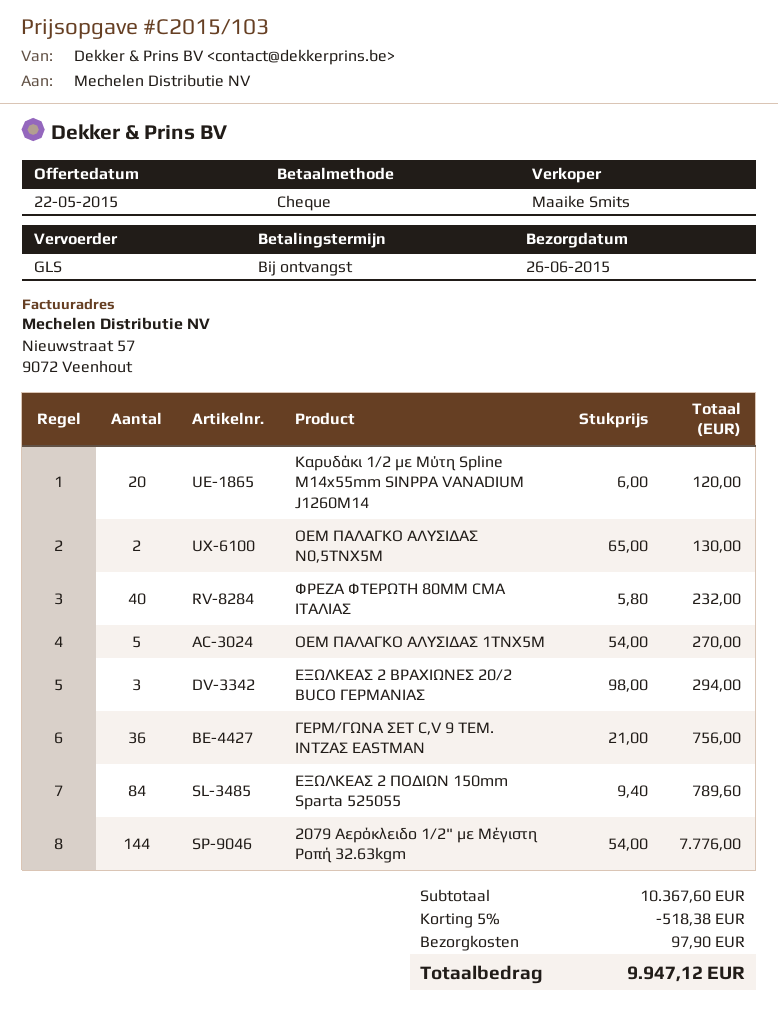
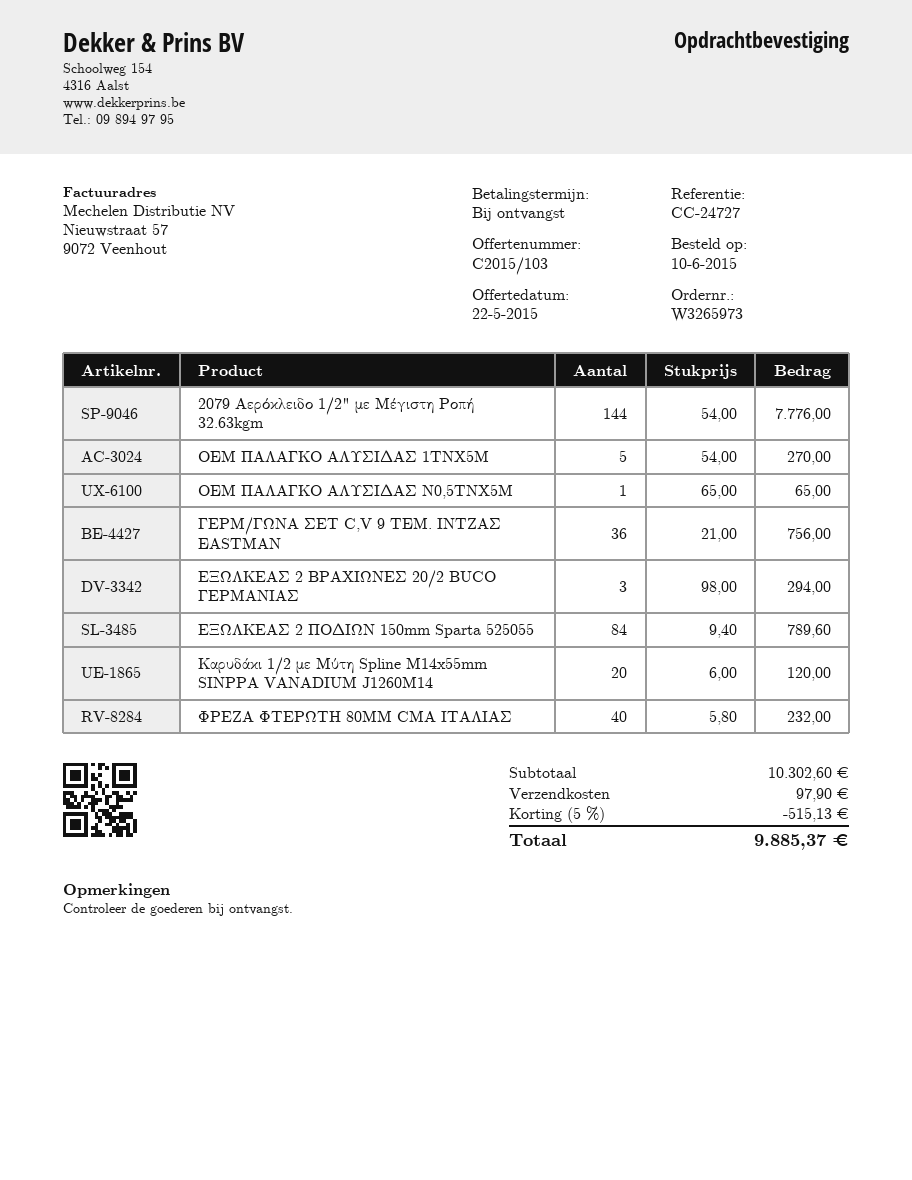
OEM ΠΑΛΑΓΚΟ ΑΛΥΣΙΔΑΣ N0,5TNX5M: 2 x 65.00 = 130.00 -> 1 x 65.00 = 65.00
subtotal: 10367.60 -> 10302.60
discount: 5% = 518.38 -> 5% = 515.13
total: 9947.12 -> 9885.37

